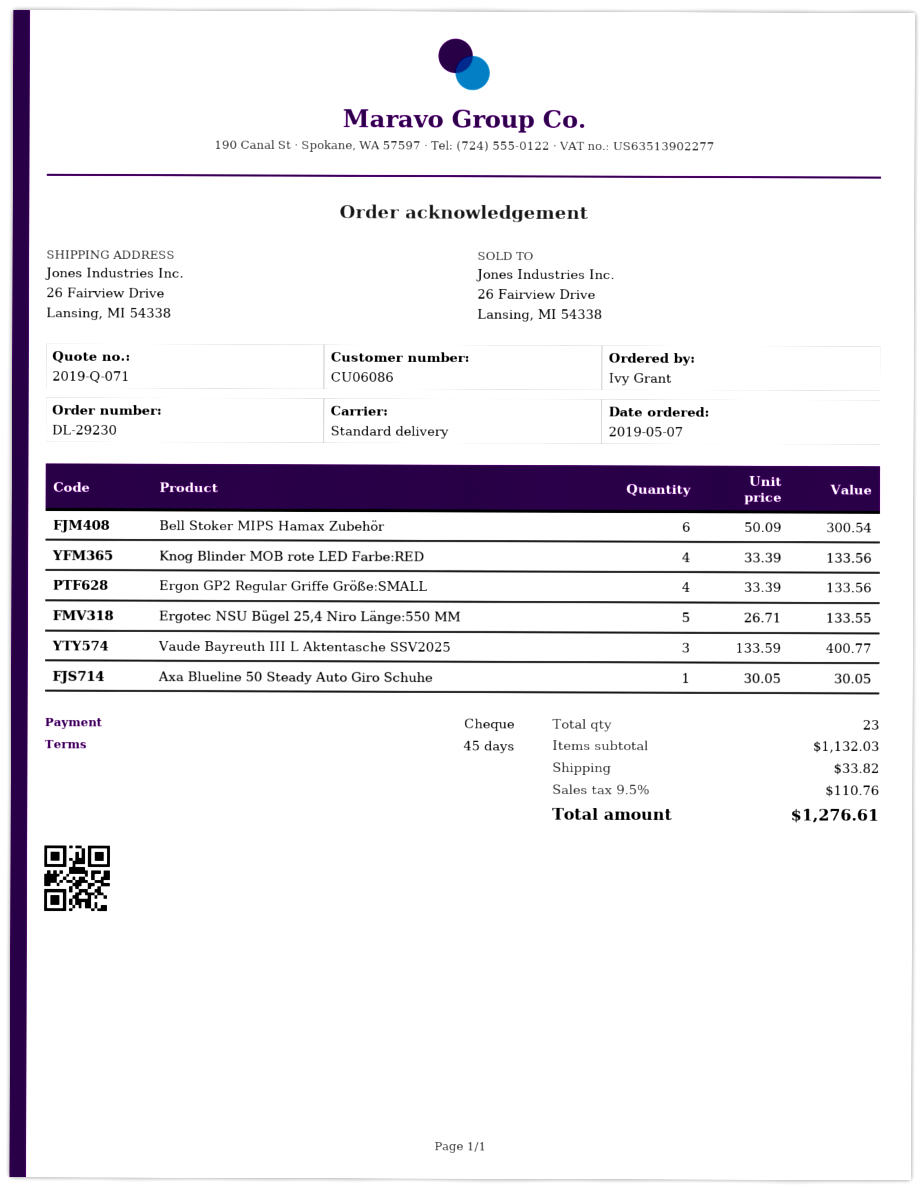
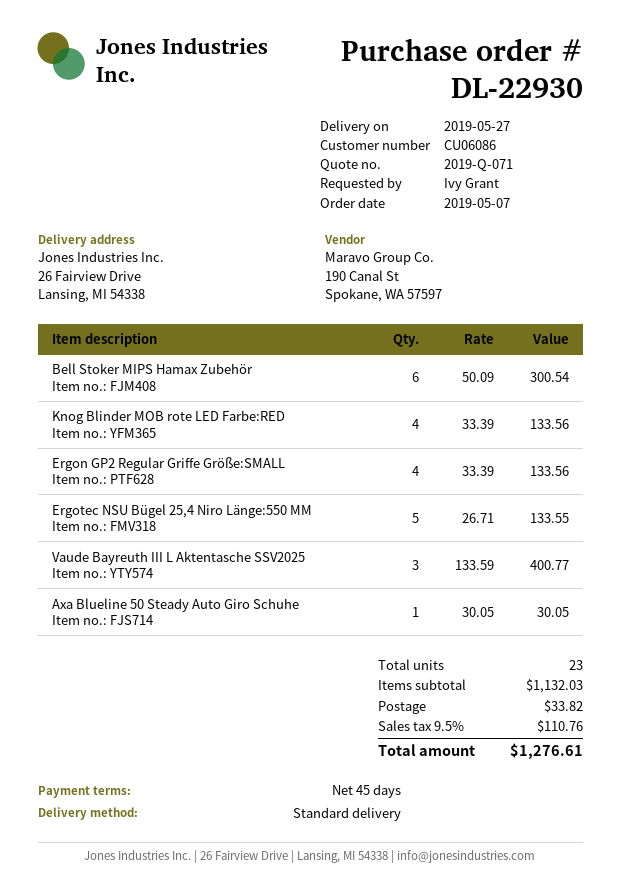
order number: DL-29230 -> DL-22930

